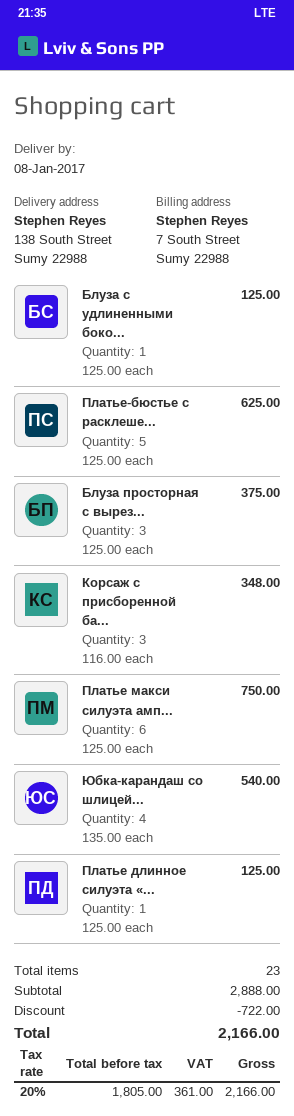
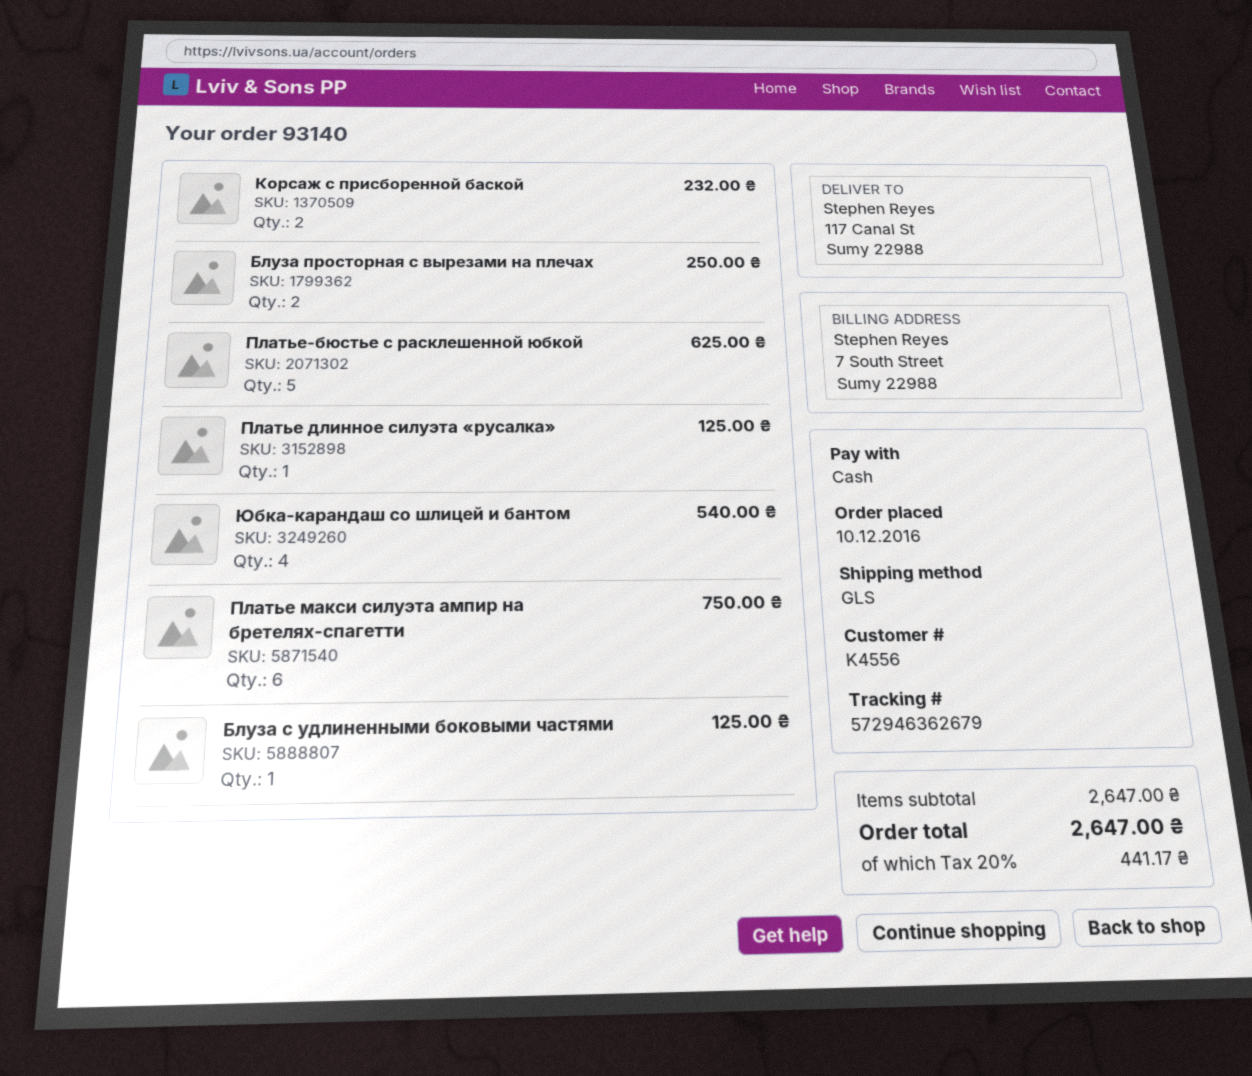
ship to: 138 South Street, Sumy 22988 -> 117 Canal St, Sumy 22988
Блуза просторная с вырез...: 3 for 375.00 -> 2 for 250.00
Корсаж с присборенной ба...: 3 for 348.00 -> 2 for 232.00
subtotal: 2888.00 -> 2647.00
discount: 722.00 -> none
tax: 20% = 361.00 -> 20% = 441.17
total: 2166.00 -> 2647.00

